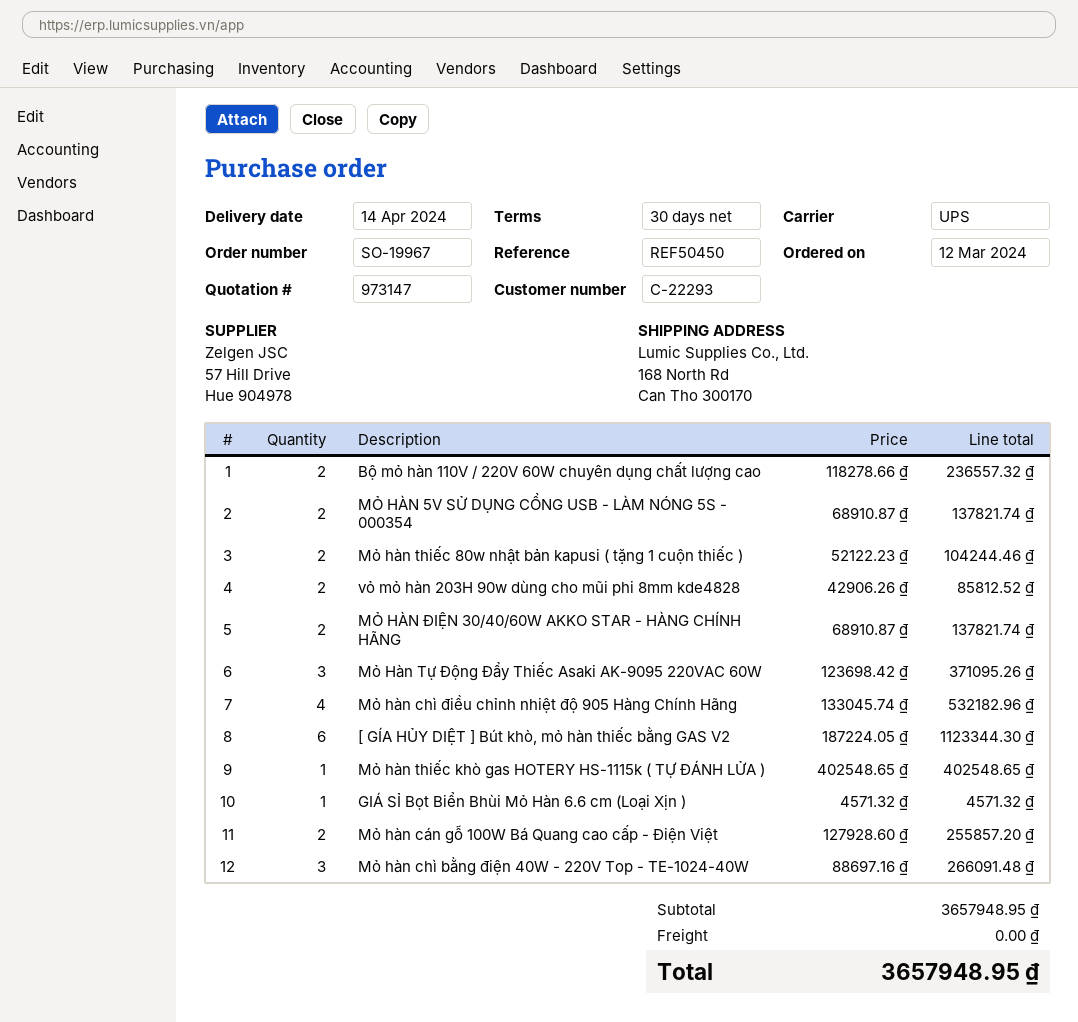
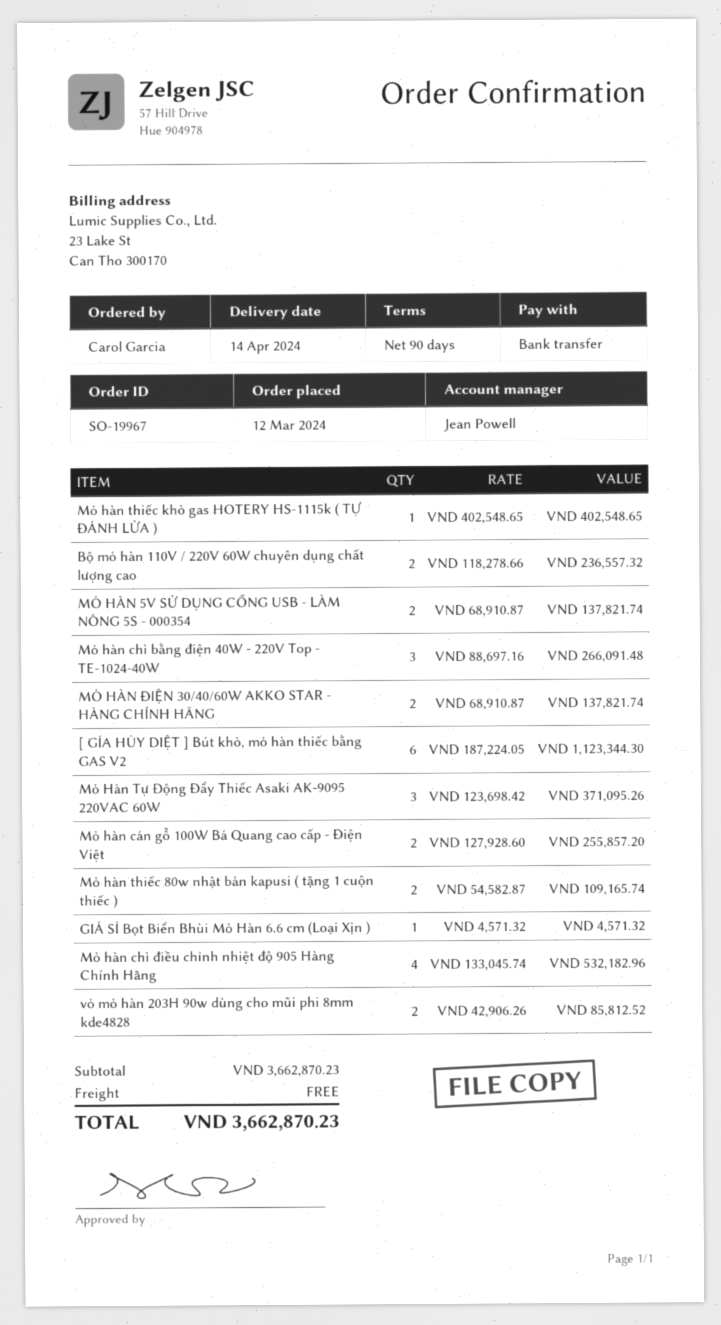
payment terms: 30 days -> 90 days
Mỏ hàn thiếc 80w nhật bản kapusi ( tặng 1 cuộn thiếc ): 2 x 52122.23 = 104244.46 -> 2 x 54582.87 = 109165.74
subtotal: 3657948.95 -> 3662870.23
total: 3657948.95 -> 3662870.23

